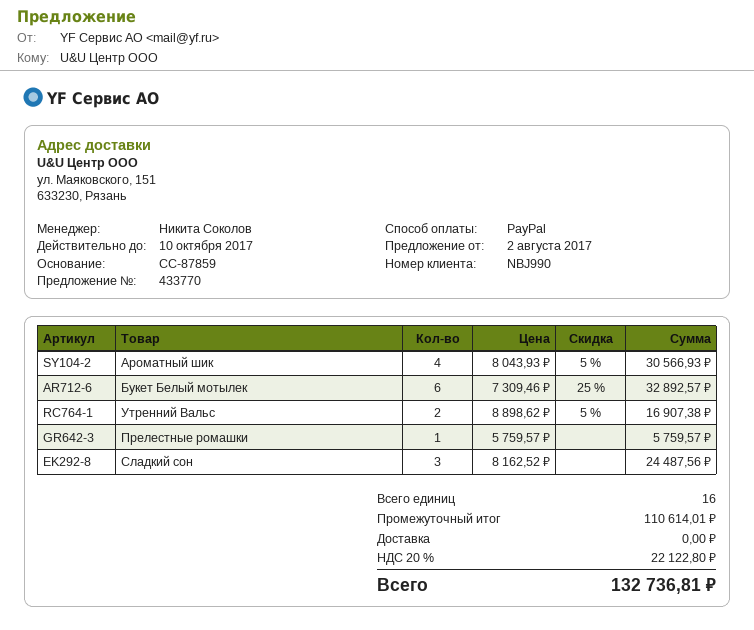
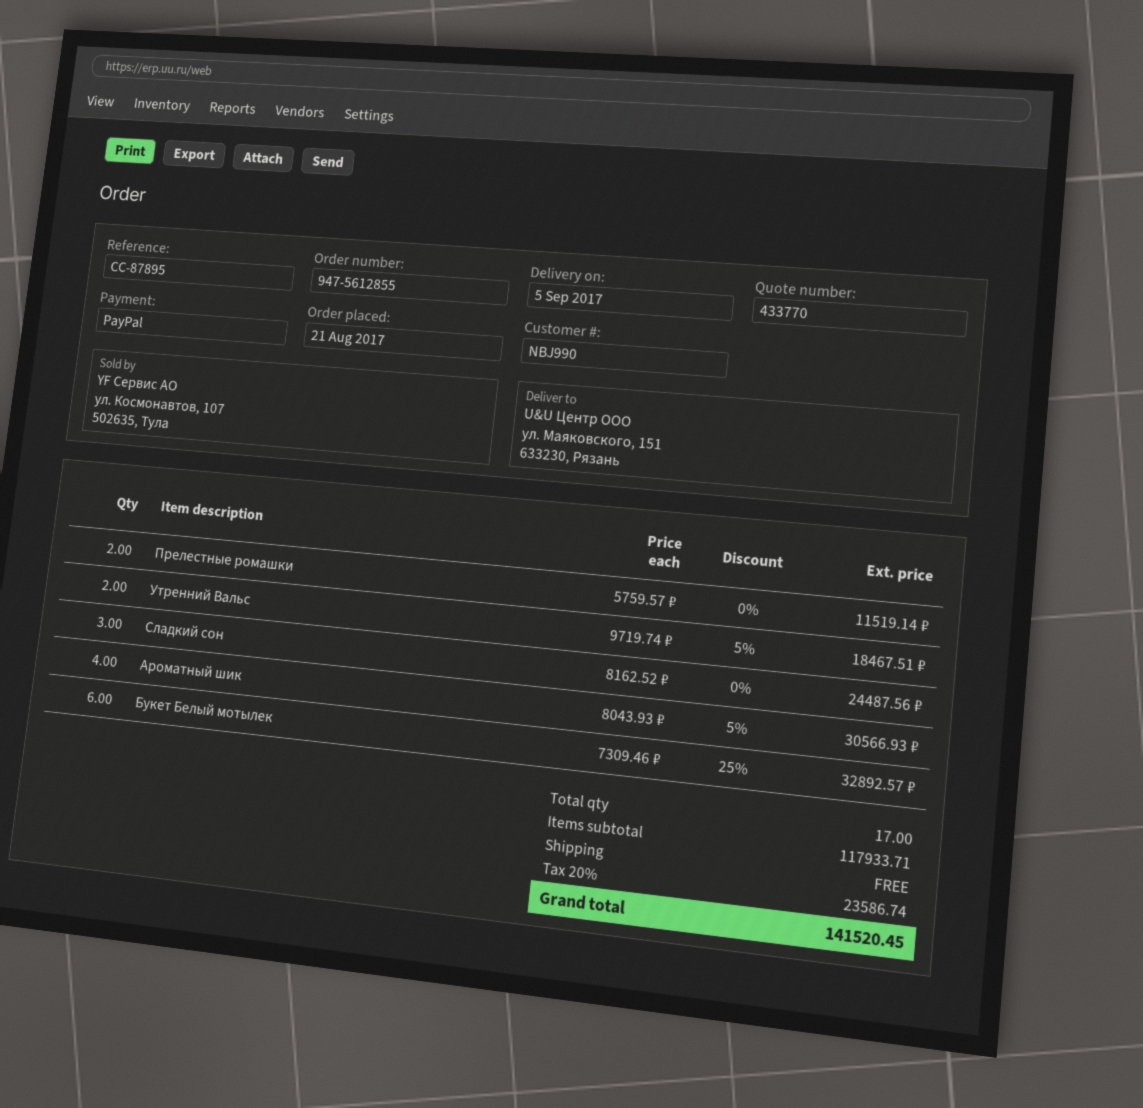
reference: CC-87859 -> CC-87895
Утренний Вальс: 2 x 8898.62 - 5% = 16907.38 -> 2 x 9719.74 - 5% = 18467.51
Прелестные ромашки: 1 x 5759.57 = 5759.57 -> 2 x 5759.57 = 11519.14
total quantity: 16 -> 17
subtotal: 110614.01 -> 117933.71
tax: 20% = 22122.80 -> 20% = 23586.74
total: 132736.81 -> 141520.45

